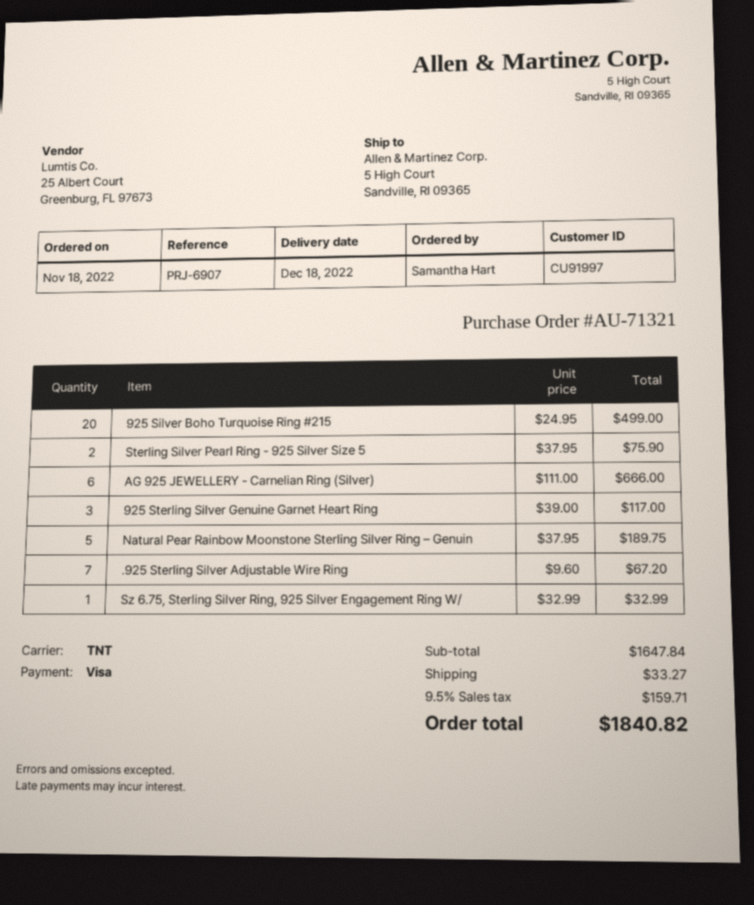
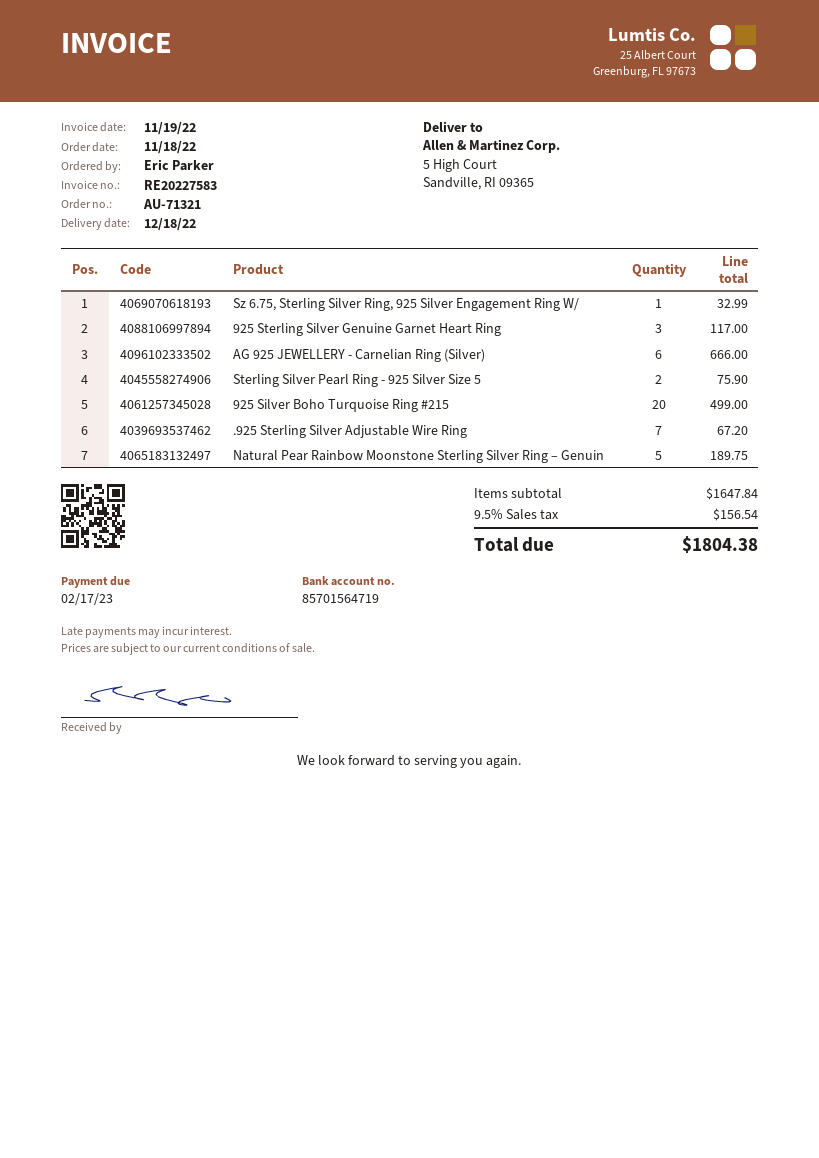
ordered by: Samantha Hart -> Eric Parker
shipping: 33.27 -> none
tax: 9.5% = 159.71 -> 9.5% = 156.54
total: 1840.82 -> 1804.38

